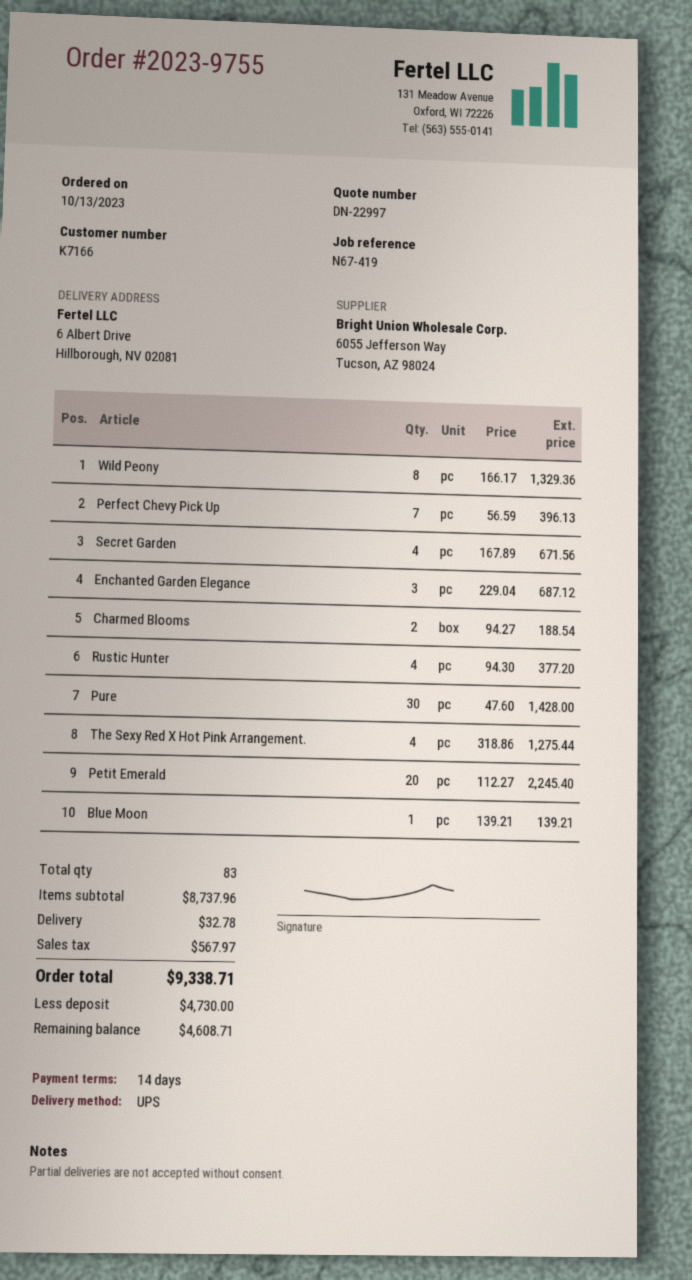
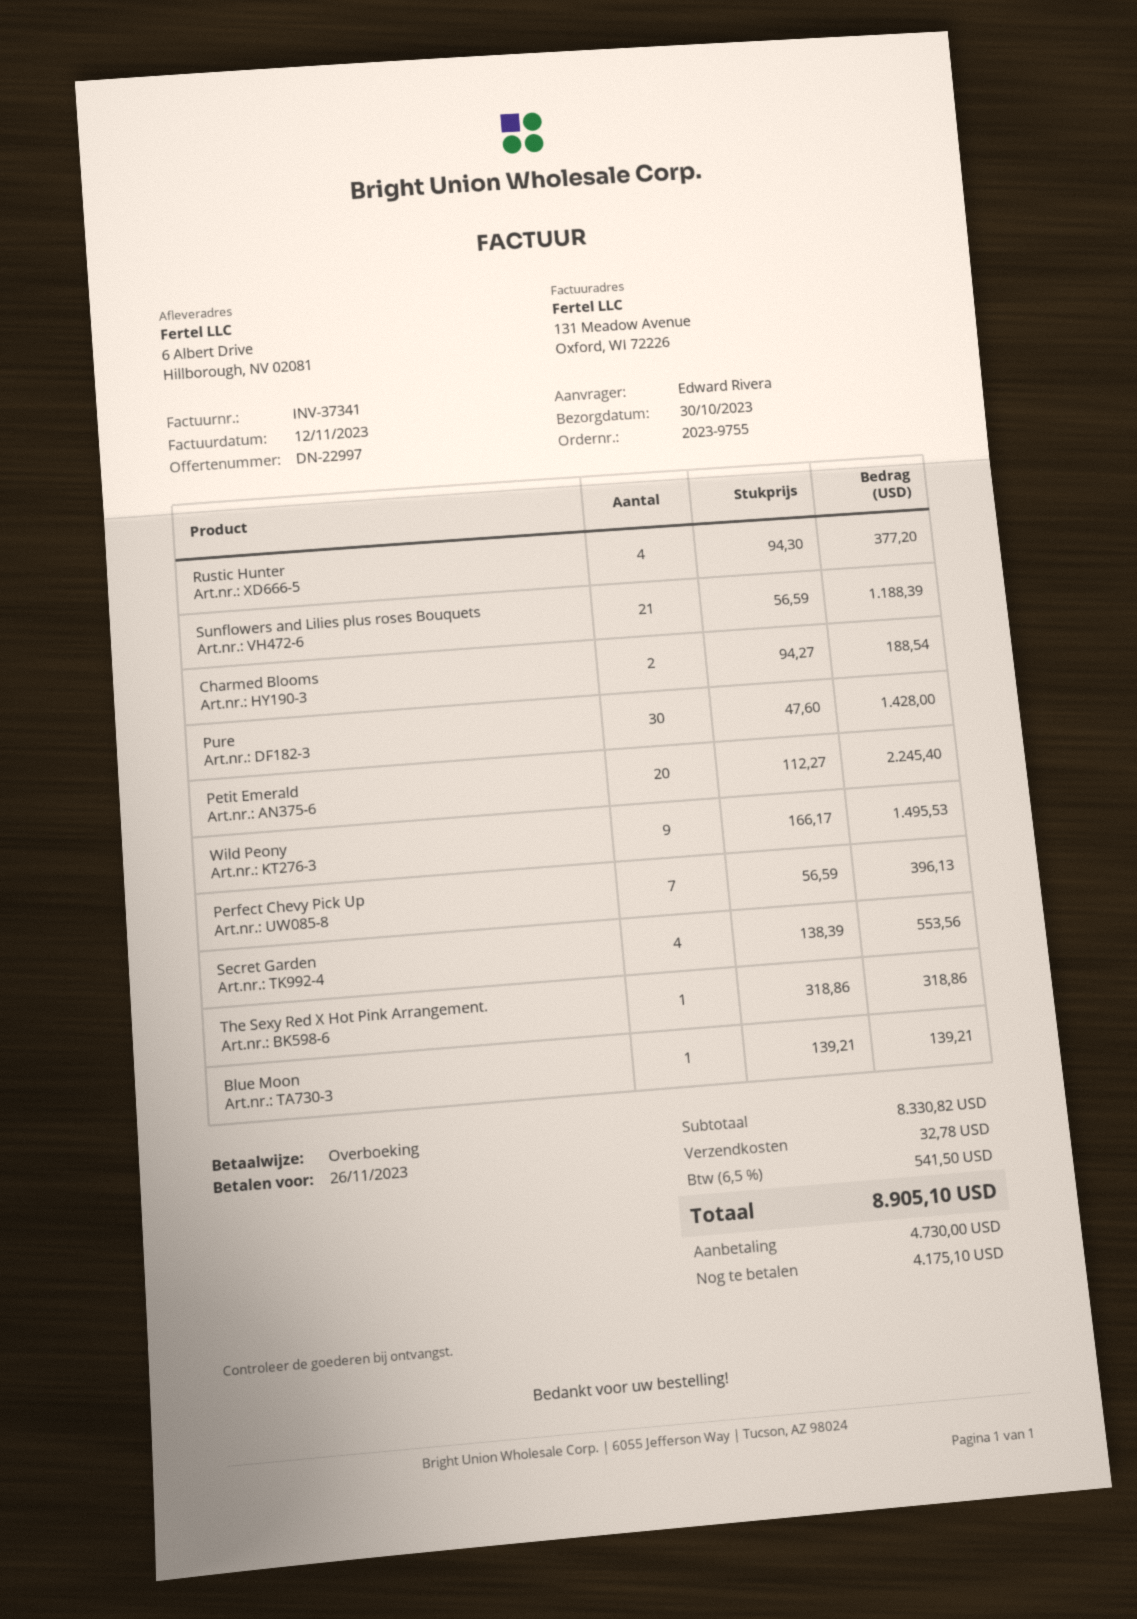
Wild Peony: 8 x 166.17 = 1329.36 -> 9 x 166.17 = 1495.53
Secret Garden: 4 x 167.89 = 671.56 -> 4 x 138.39 = 553.56
Enchanted Garden Elegance: 3 x 229.04 = 687.12 -> none
The Sexy Red X Hot Pink Arrangement.: 4 x 318.86 = 1275.44 -> 1 x 318.86 = 318.86
Sunflowers and Lilies plus roses Bouquets: none -> 21 x 56.59 = 1188.39
subtotal: 8737.96 -> 8330.82
tax: 567.97 -> 541.50
total: 9338.71 -> 8905.10
balance: 4608.71 -> 4175.10

